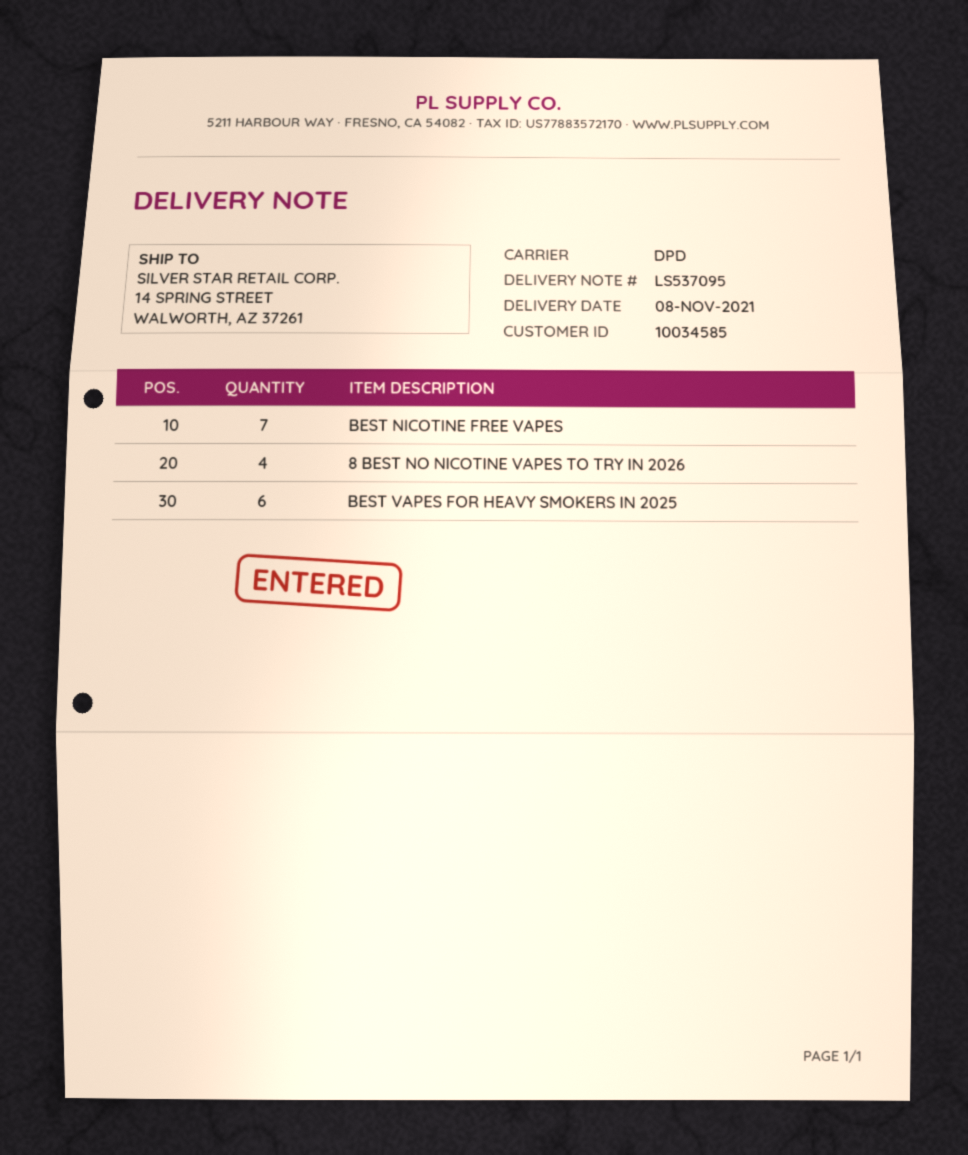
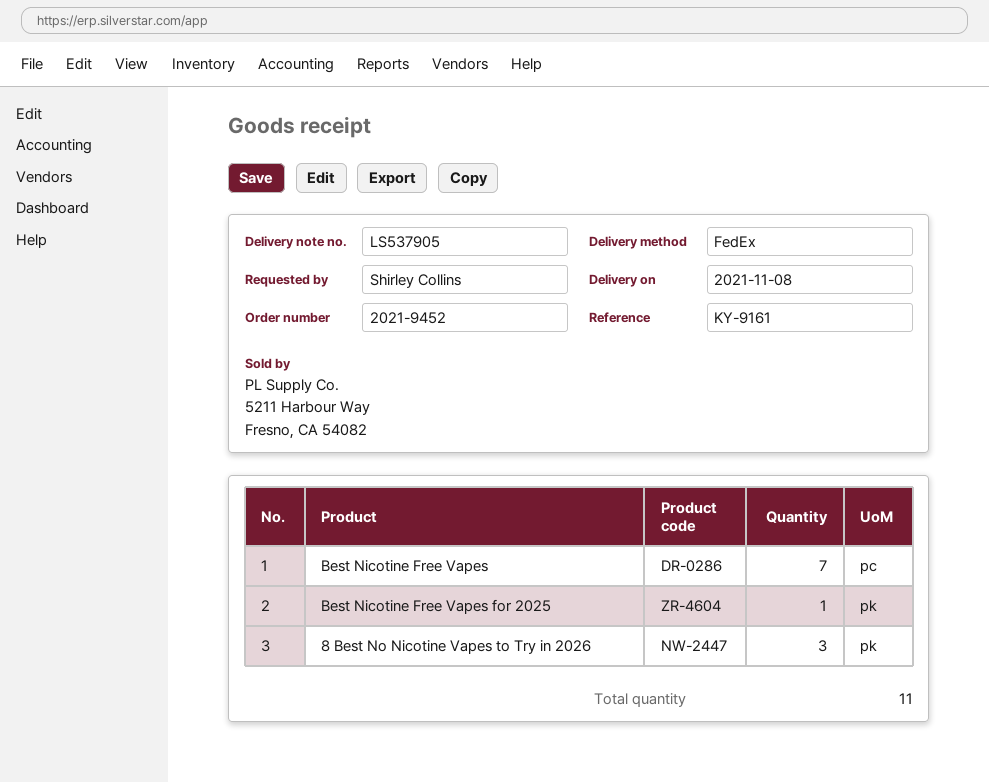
delivery note number: LS537095 -> LS537905
shipping method: DPD -> FedEx
8 BEST NO NICOTINE VAPES TO TRY IN 2026: 4 -> 3
BEST VAPES FOR HEAVY SMOKERS IN 2025: 6 -> none
Best Nicotine Free Vapes for 2025: none -> 1

